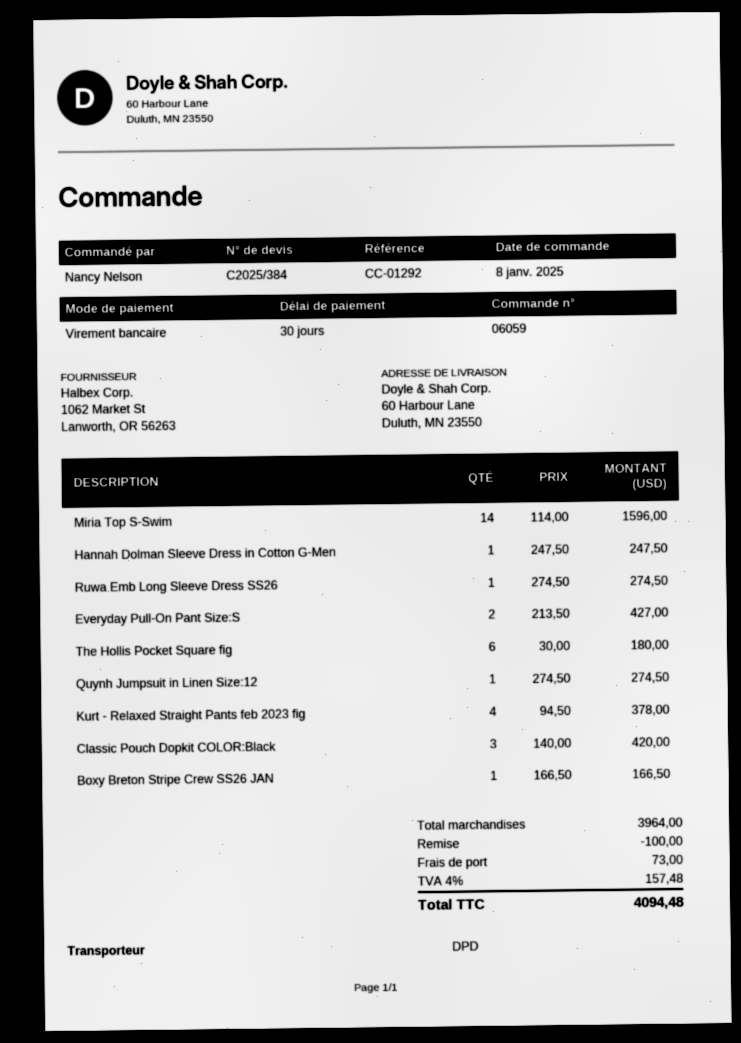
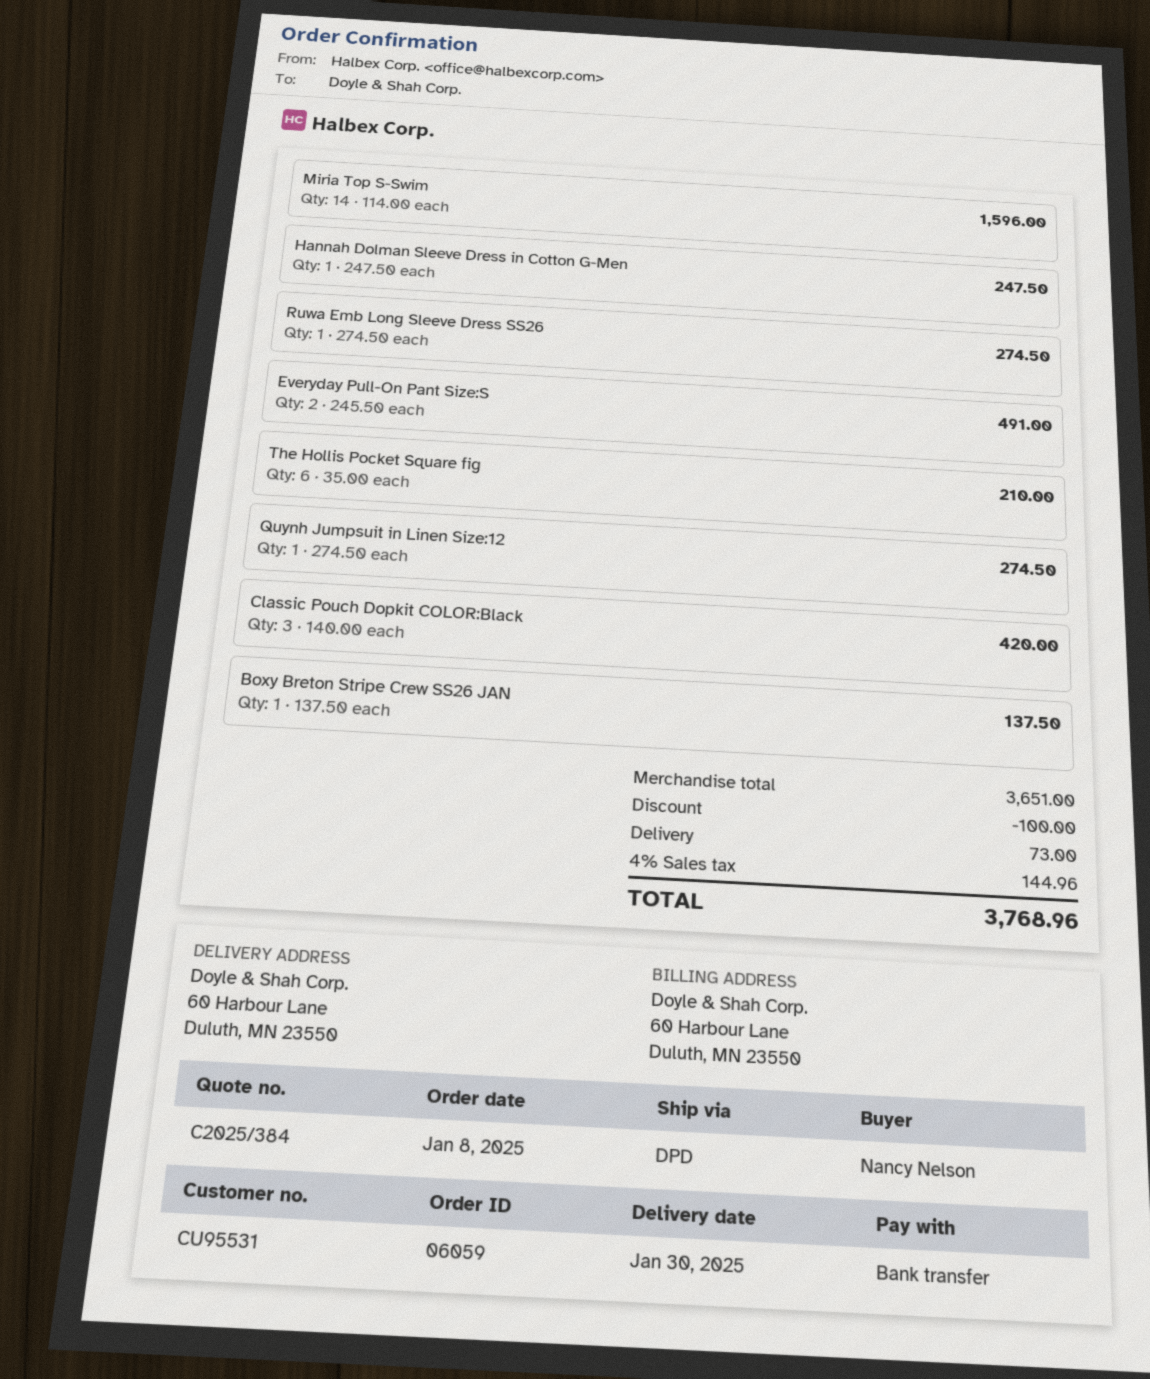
Everyday Pull-On Pant Size:S: 2 x 213.50 = 427.00 -> 2 x 245.50 = 491.00
The Hollis Pocket Square fig: 6 x 30.00 = 180.00 -> 6 x 35.00 = 210.00
Kurt - Relaxed Straight Pants feb 2023 fig: 4 x 94.50 = 378.00 -> none
Boxy Breton Stripe Crew SS26 JAN: 1 x 166.50 = 166.50 -> 1 x 137.50 = 137.50
subtotal: 3964.00 -> 3651.00
tax: 4% = 157.48 -> 4% = 144.96
total: 4094.48 -> 3768.96

